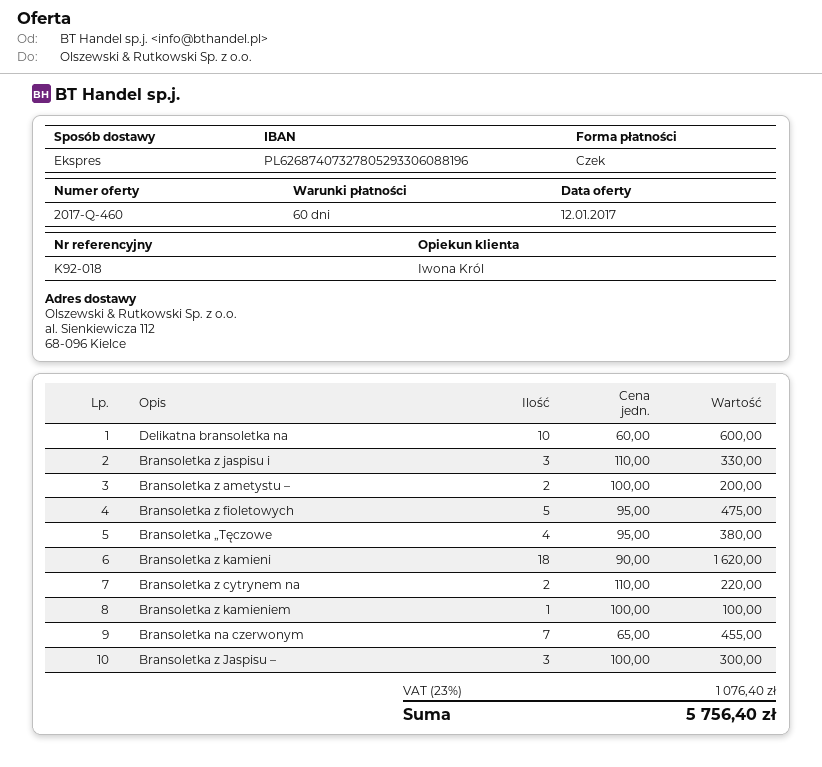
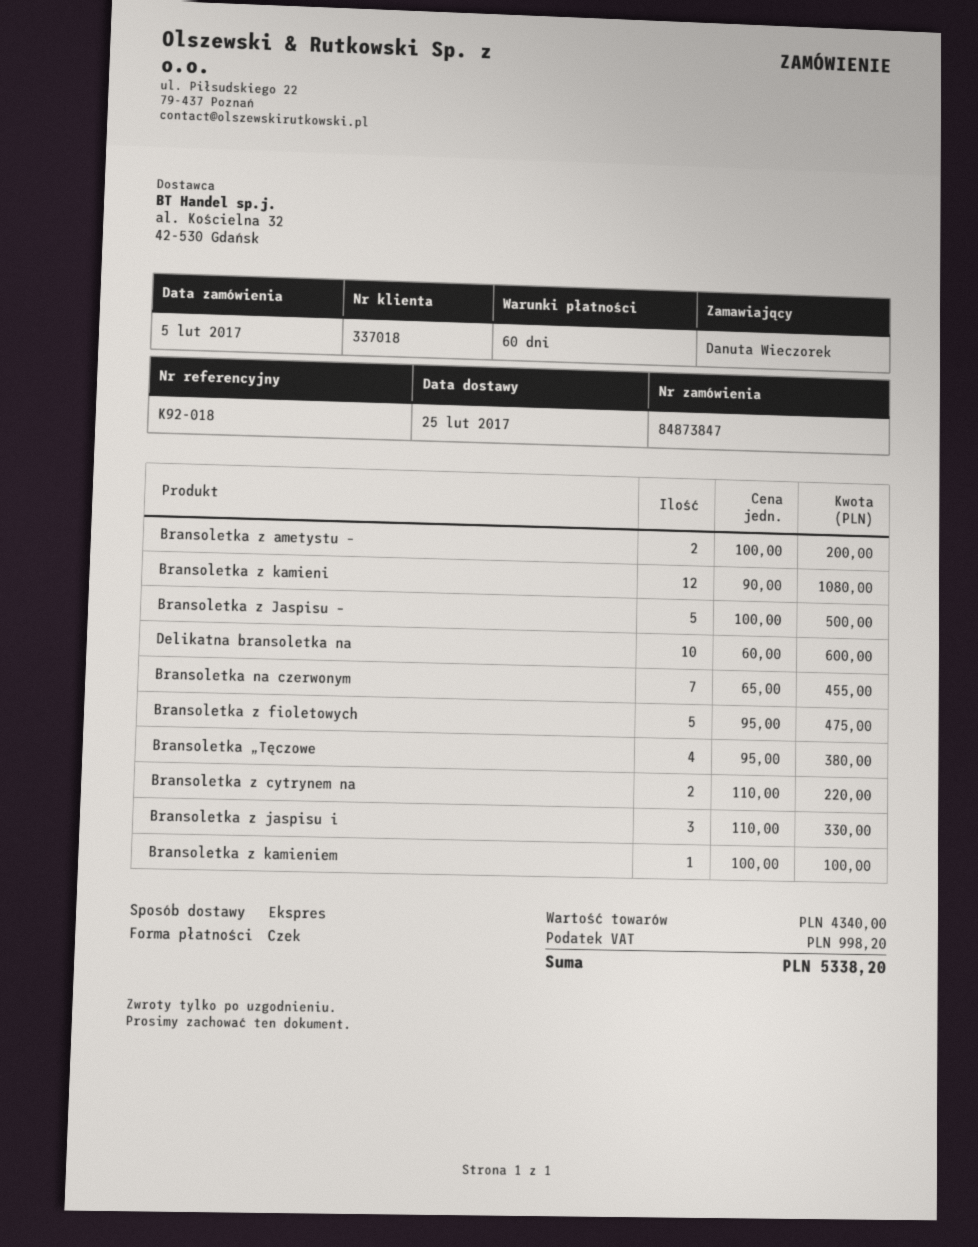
Bransoletka z kamieni: 18 x 90.00 = 1620.00 -> 12 x 90.00 = 1080.00
Bransoletka z Jaspisu –: 3 x 100.00 = 300.00 -> 5 x 100.00 = 500.00
tax: 1076.40 -> 998.20
total: 5756.40 -> 5338.20

